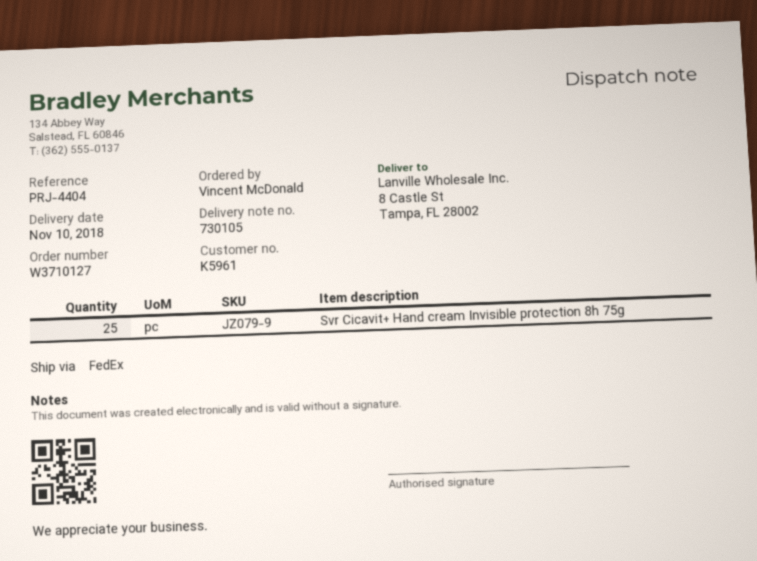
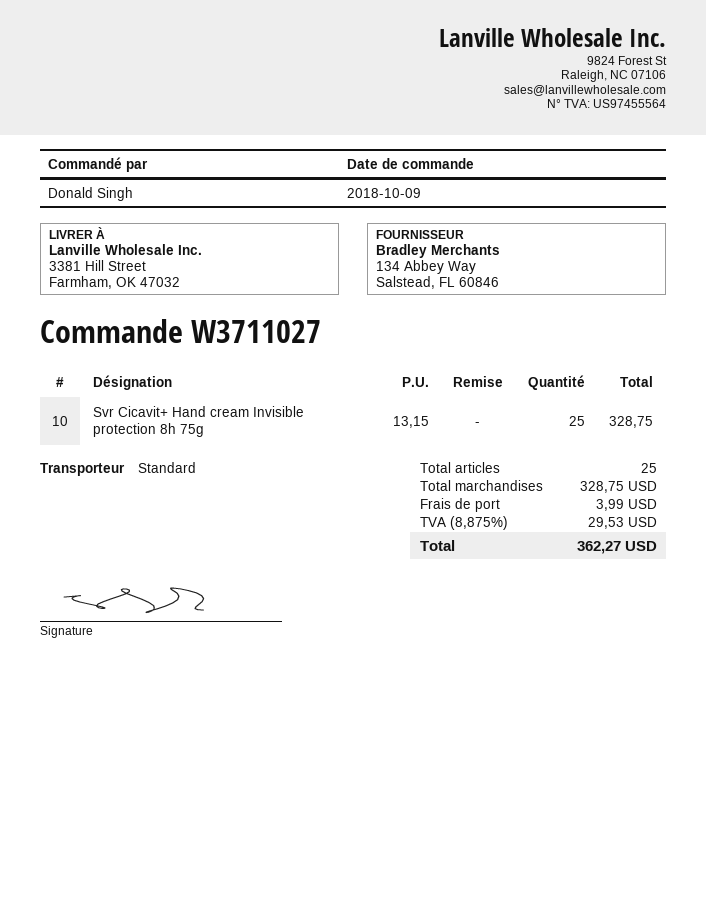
order number: W3710127 -> W3711027
ordered by: Vincent McDonald -> Donald Singh
shipping method: FedEx -> standard
ship to: 8 Castle St, Tampa, FL 28002 -> 3381 Hill Street, Farmham, OK 47032

